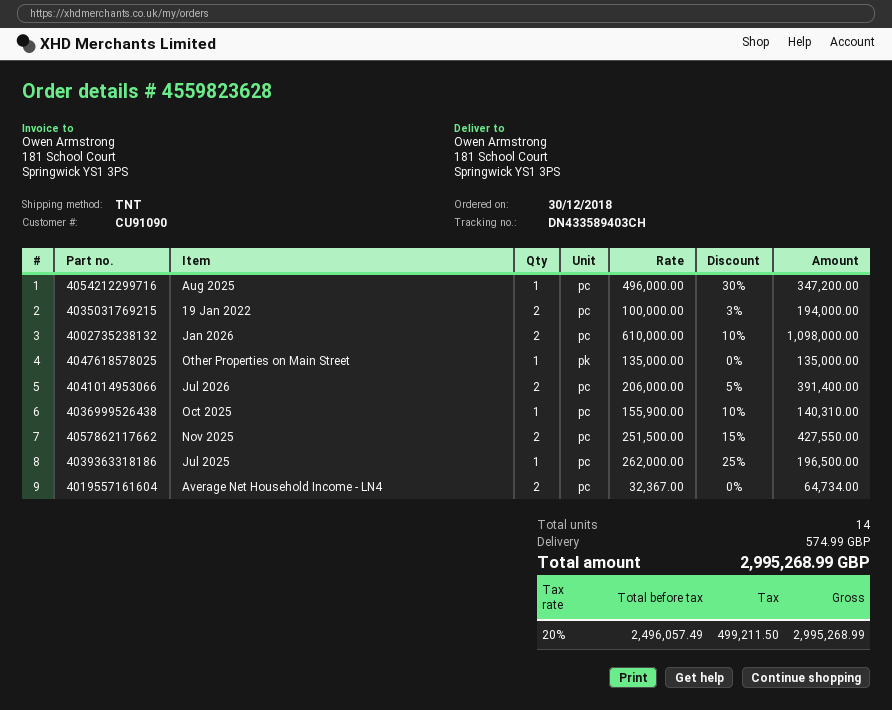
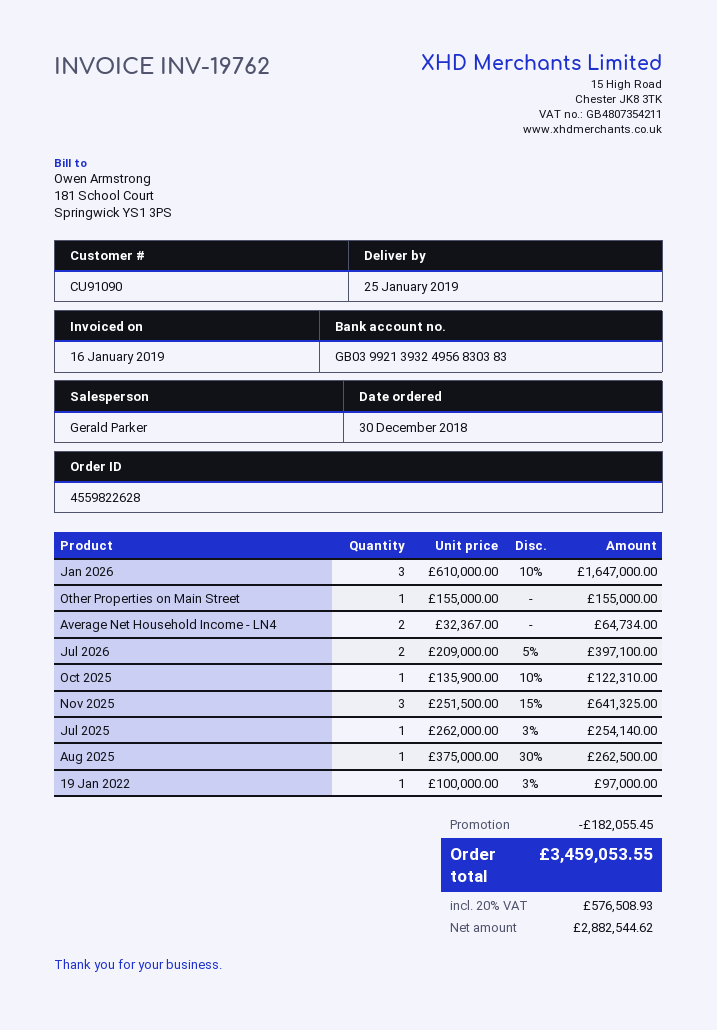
order number: 4559823628 -> 4559822628
Aug 2025: 1 x 496000.00 - 30% = 347200.00 -> 1 x 375000.00 - 30% = 262500.00
19 Jan 2022: 2 x 100000.00 - 3% = 194000.00 -> 1 x 100000.00 - 3% = 97000.00
Jan 2026: 2 x 610000.00 - 10% = 1098000.00 -> 3 x 610000.00 - 10% = 1647000.00
Other Properties on Main Street: 1 x 135000.00 = 135000.00 -> 1 x 155000.00 = 155000.00
Jul 2026: 2 x 206000.00 - 5% = 391400.00 -> 2 x 209000.00 - 5% = 397100.00
Oct 2025: 1 x 155900.00 - 10% = 140310.00 -> 1 x 135900.00 - 10% = 122310.00
Nov 2025: 2 x 251500.00 - 15% = 427550.00 -> 3 x 251500.00 - 15% = 641325.00
Jul 2025: 1 x 262000.00 - 25% = 196500.00 -> 1 x 262000.00 - 3% = 254140.00
discount: none -> 182055.45
shipping: 574.99 -> none
net: 2496057.49 -> 2882544.62
tax: 20% = 499211.50 -> 20% = 576508.93
total: 2995268.99 -> 3459053.55

